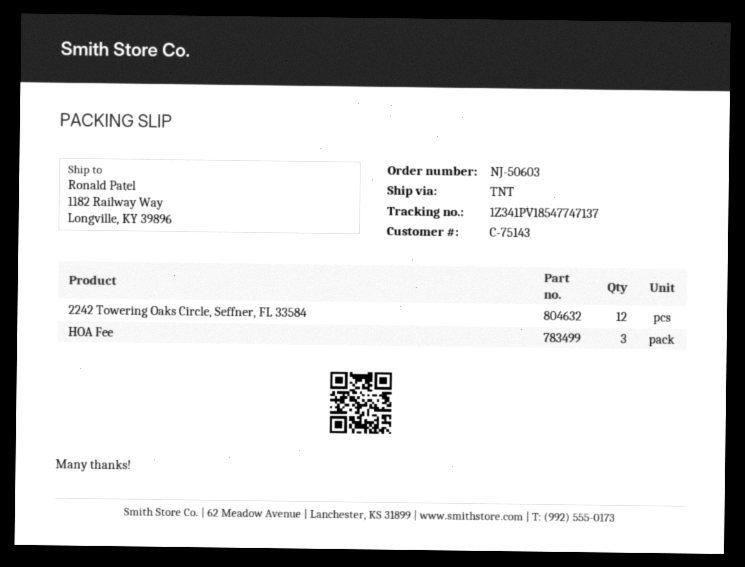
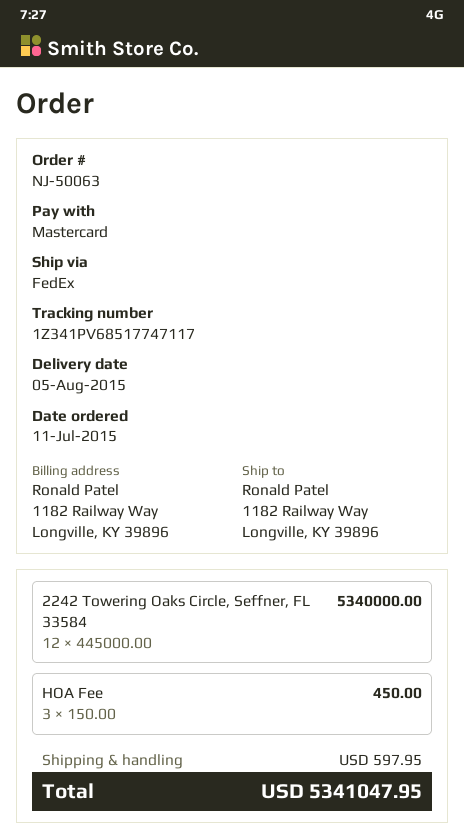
order number: NJ-50603 -> NJ-50063
shipping method: TNT -> FedEx
tracking number: 1Z341PV18547747137 -> 1Z341PV68517747117

